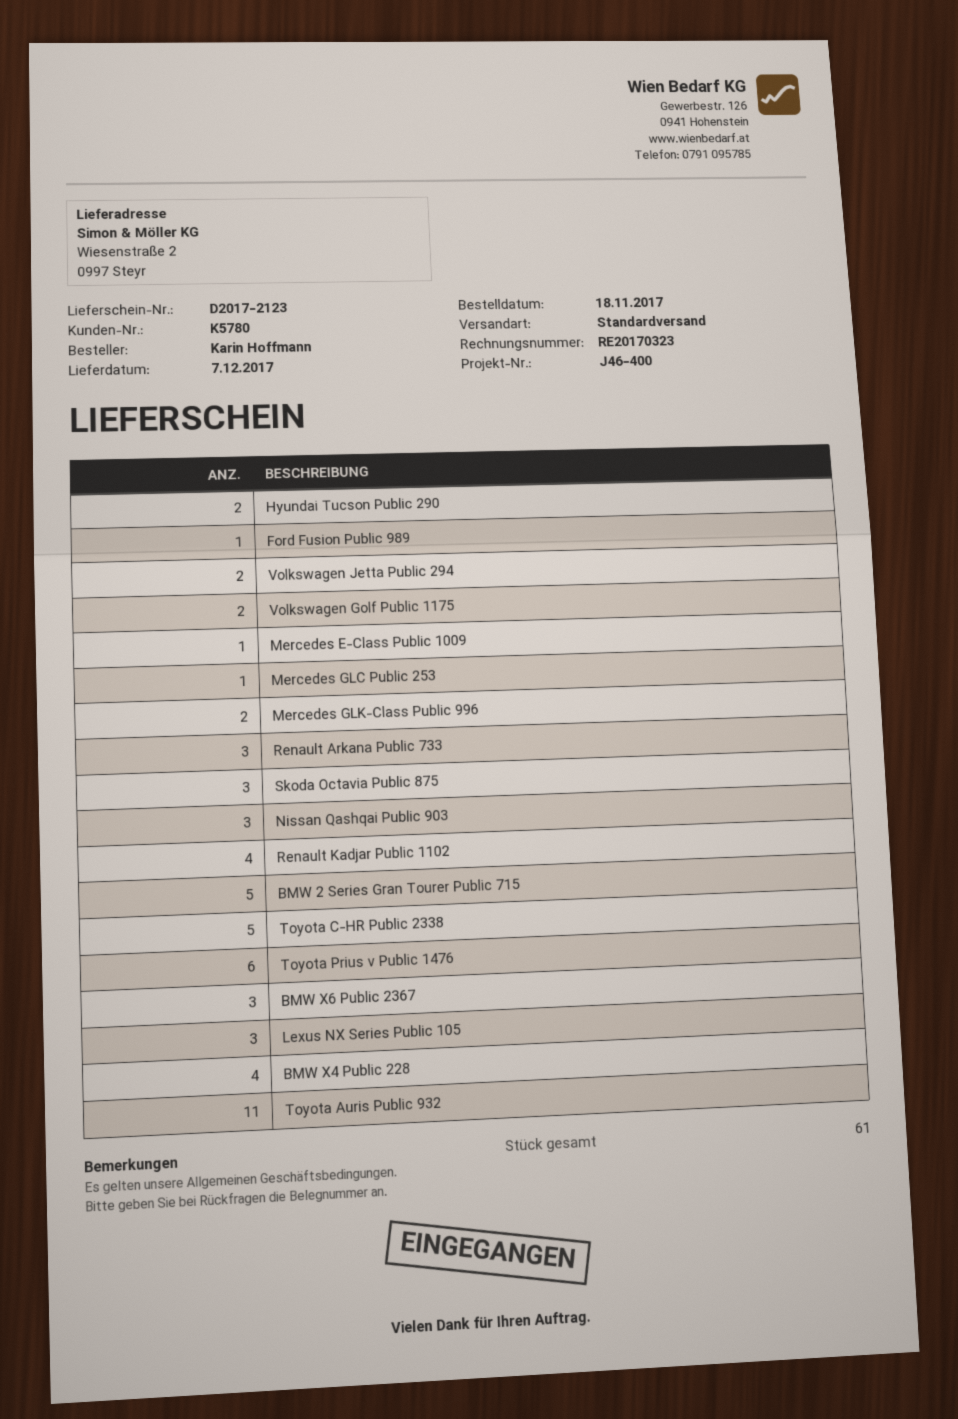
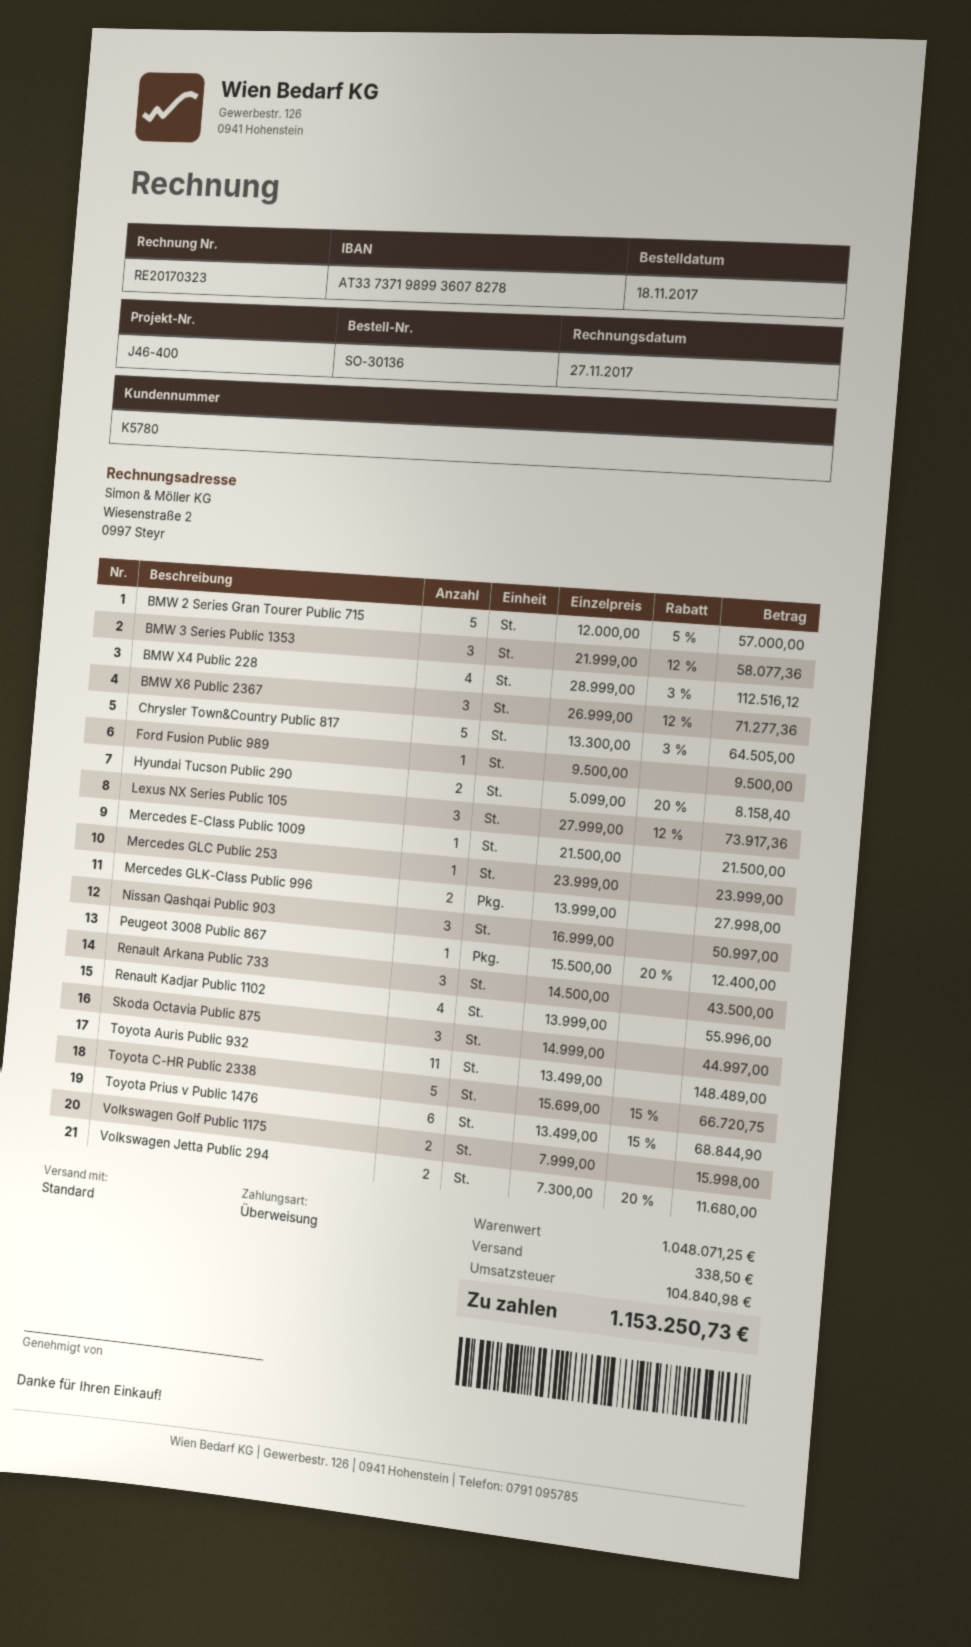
BMW 3 Series Public 1353: none -> 3
Chrysler Town&Country Public 817: none -> 5
Peugeot 3008 Public 867: none -> 1

